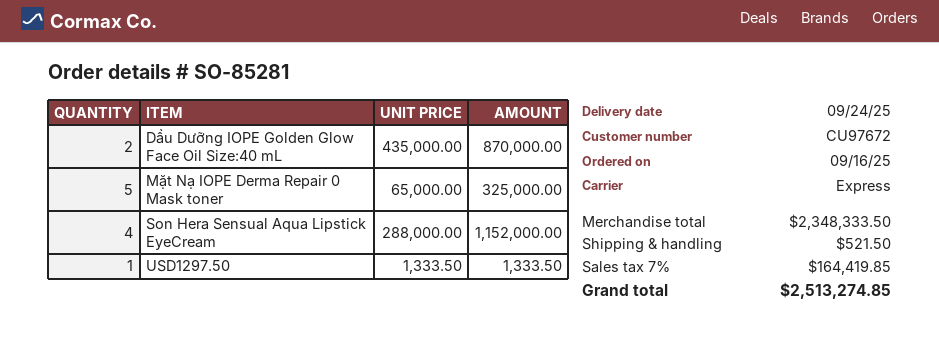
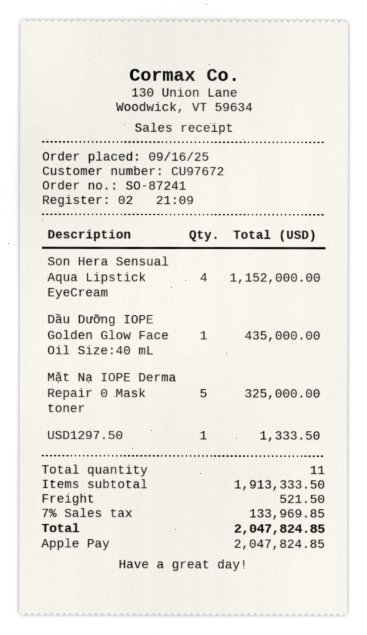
order number: SO-85281 -> SO-87241
Dầu Dưỡng IOPE Golden Glow Face Oil Size:40 mL: 2 for 870000.00 -> 1 for 435000.00
subtotal: 2348333.50 -> 1913333.50
tax: 7% = 164419.85 -> 7% = 133969.85
total: 2513274.85 -> 2047824.85

